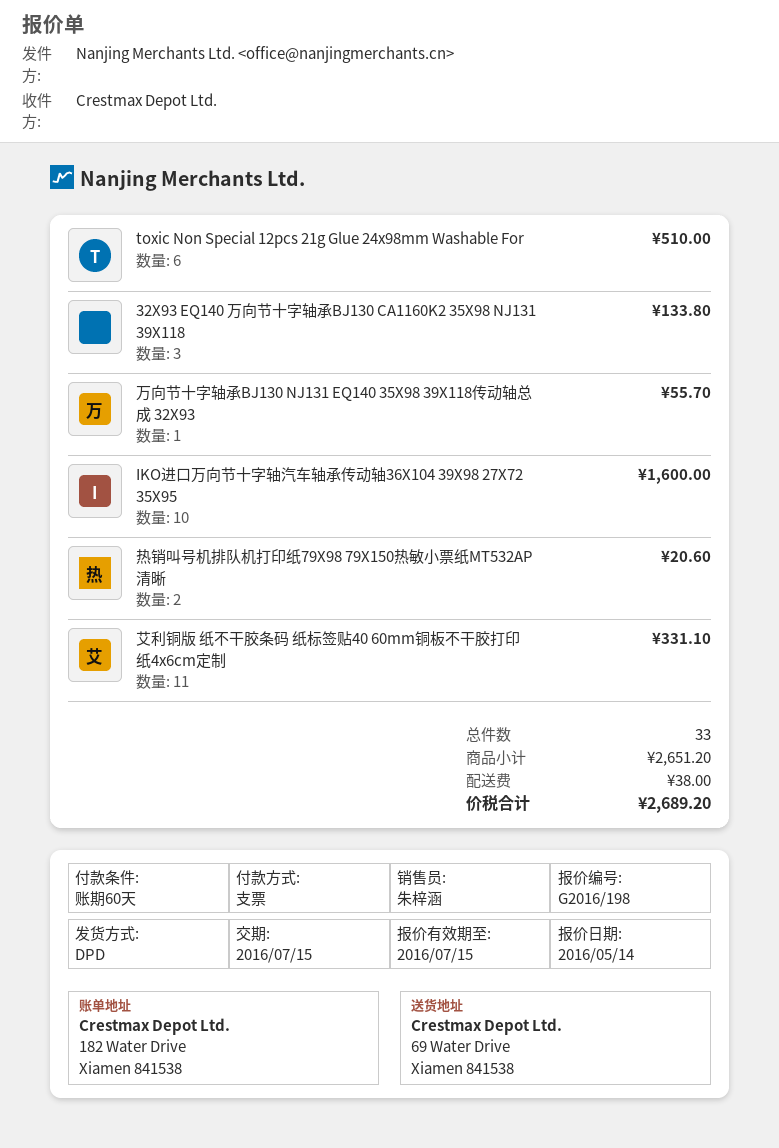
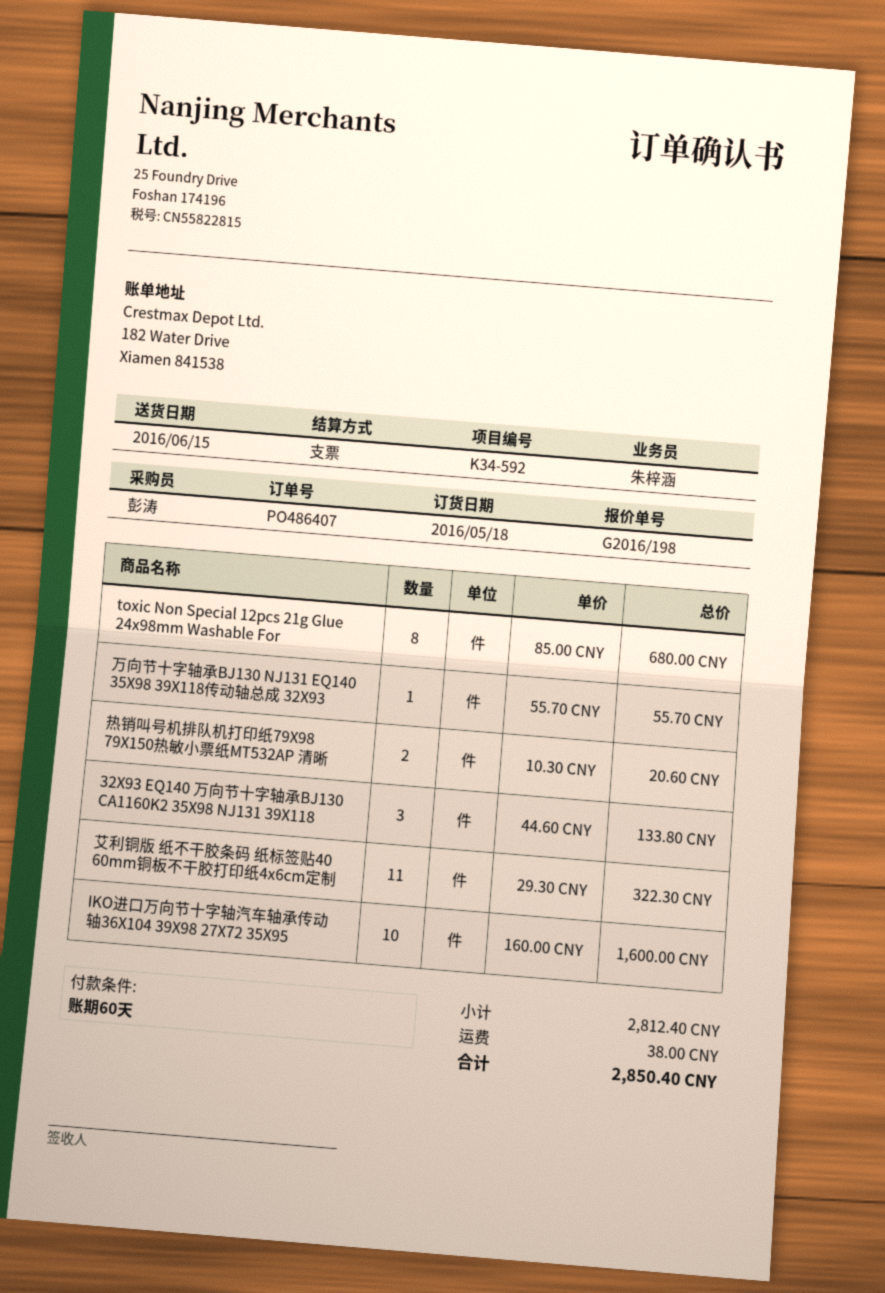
delivery date: 2016-07-15 -> 2016-06-15
toxic Non Special 12pcs 21g Glue 24x98mm Washable For: 6 for 510.00 -> 8 for 680.00
艾利铜版 纸不干胶条码 纸标签贴40 60mm铜板不干胶打印纸4x6cm定制: 11 for 331.10 -> 11 for 322.30
subtotal: 2651.20 -> 2812.40
total: 2689.20 -> 2850.40

